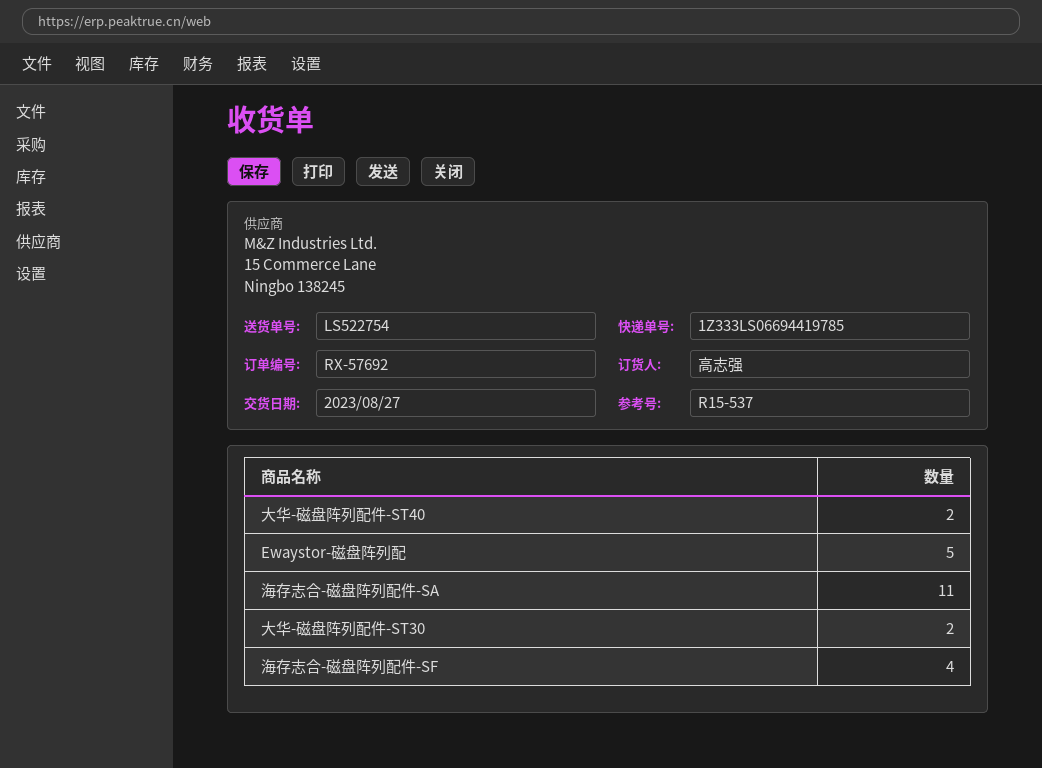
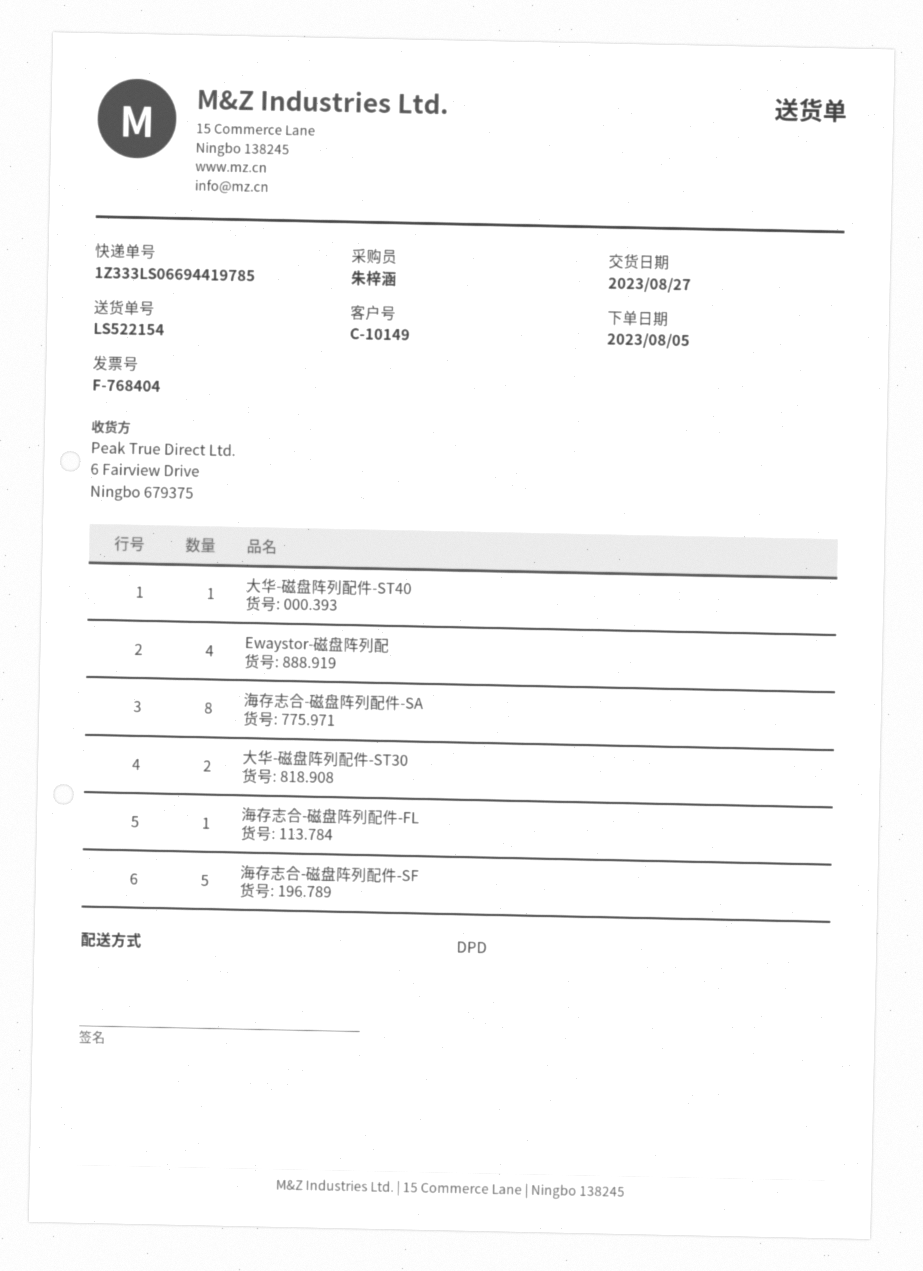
delivery note number: LS522754 -> LS522154
ordered by: 高志强 -> 朱梓涵
大华-磁盘阵列配件-ST40: 2 -> 1
Ewaystor-磁盘阵列配: 5 -> 4
海存志合-磁盘阵列配件-SA: 11 -> 8
海存志合-磁盘阵列配件-SF: 4 -> 5
海存志合-磁盘阵列配件-FL: none -> 1

